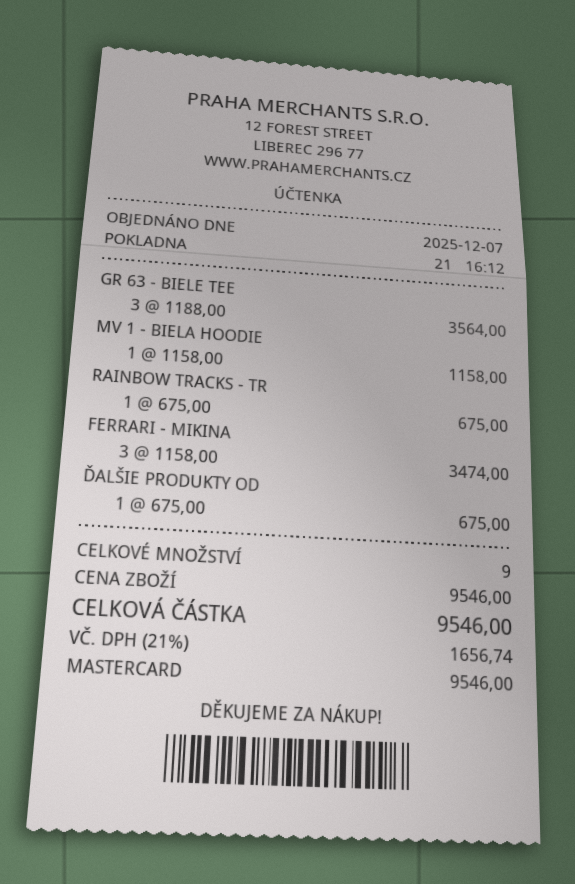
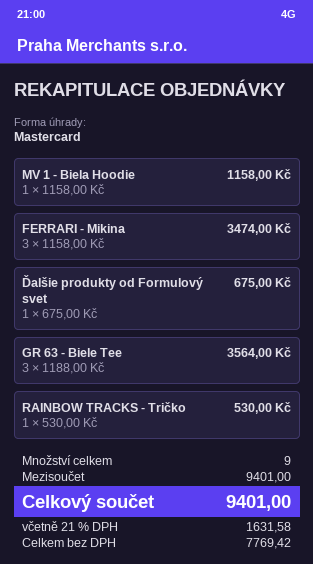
RAINBOW TRACKS - TR: 1 x 675.00 = 675.00 -> 1 x 530.00 = 530.00
subtotal: 9546.00 -> 9401.00
tax: 21% = 1656.74 -> 21% = 1631.58
total: 9546.00 -> 9401.00

